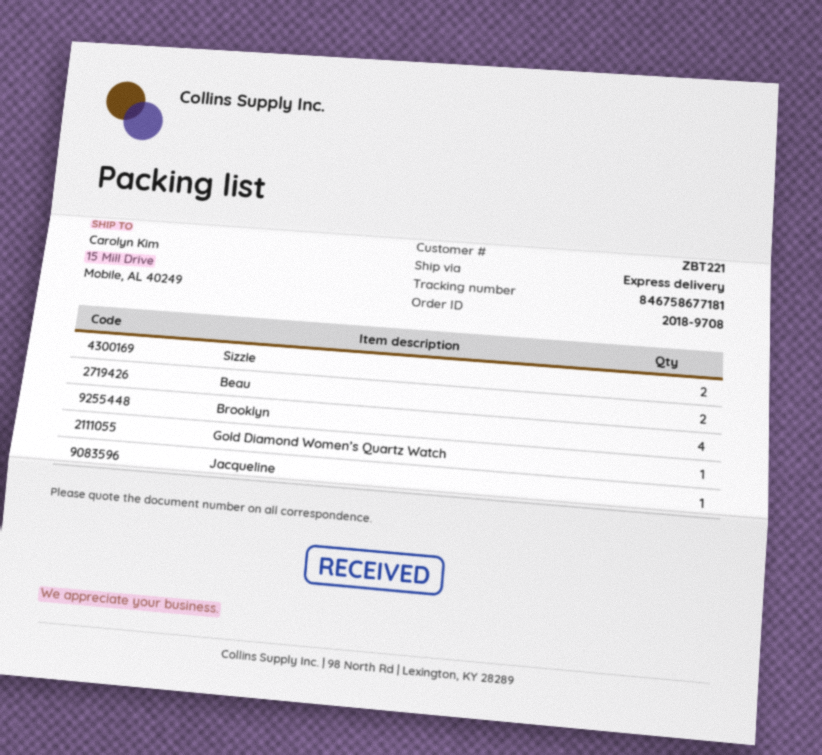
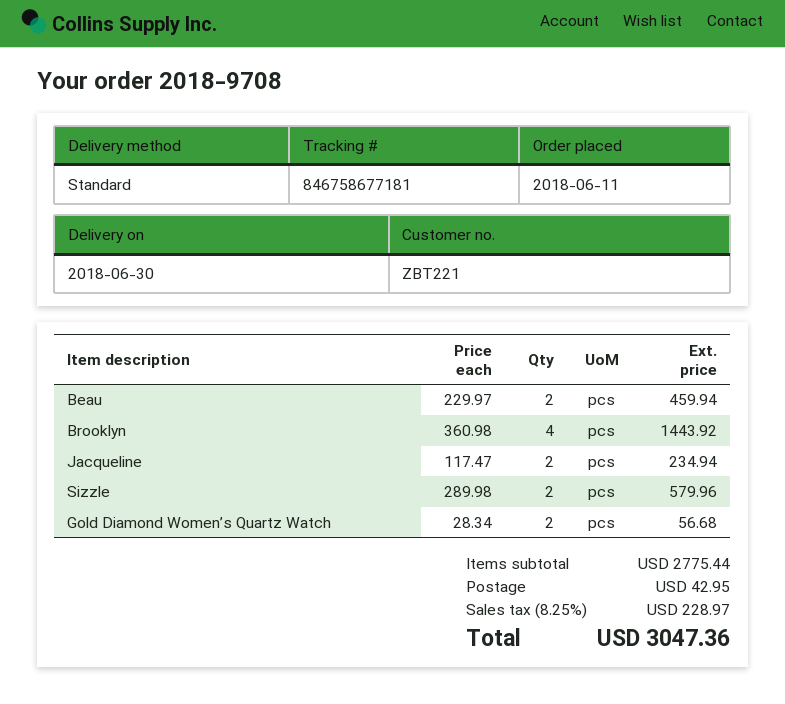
shipping method: express -> standard
Gold Diamond Women’s Quartz Watch: 1 -> 2
Jacqueline: 1 -> 2

